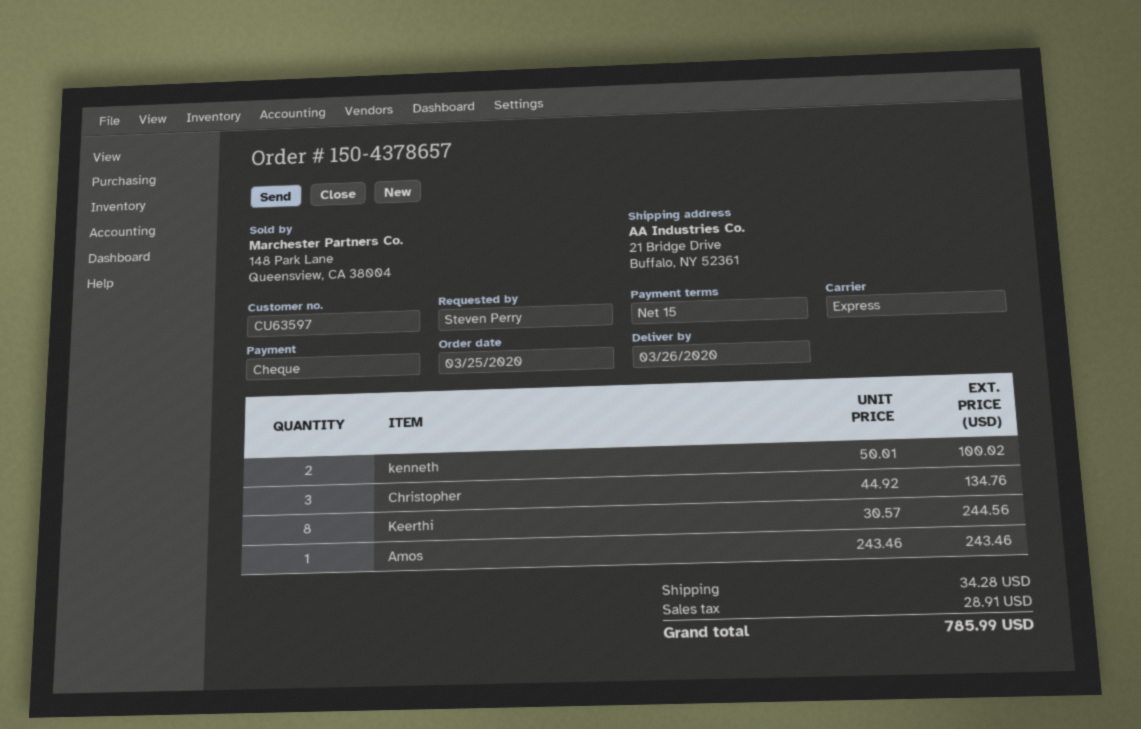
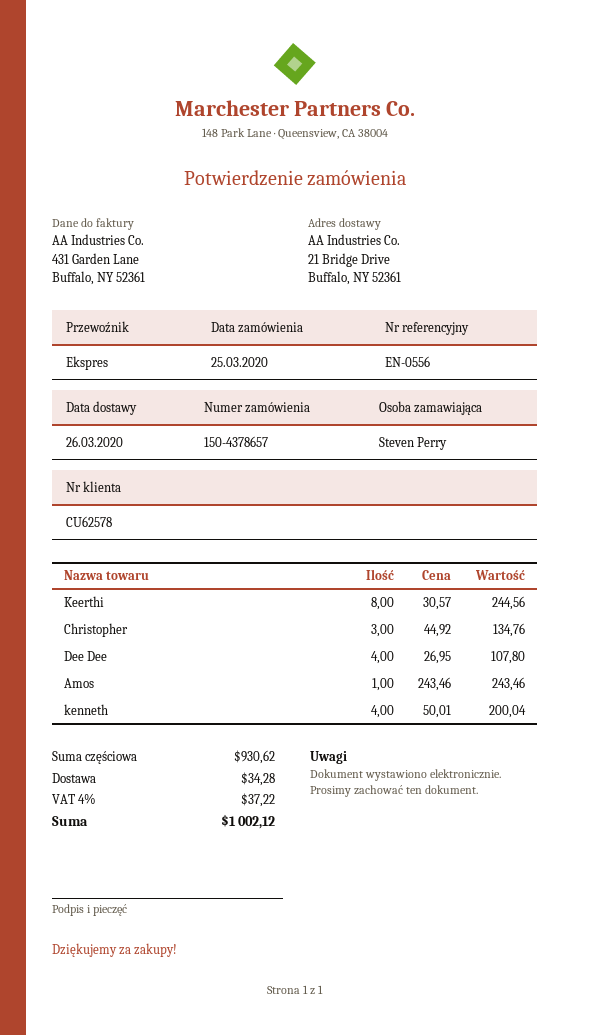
customer number: CU63597 -> CU62578
kenneth: 2 x 50.01 = 100.02 -> 4 x 50.01 = 200.04
Dee Dee: none -> 4 x 26.95 = 107.80
tax: 28.91 -> 37.22
total: 785.99 -> 1002.12

